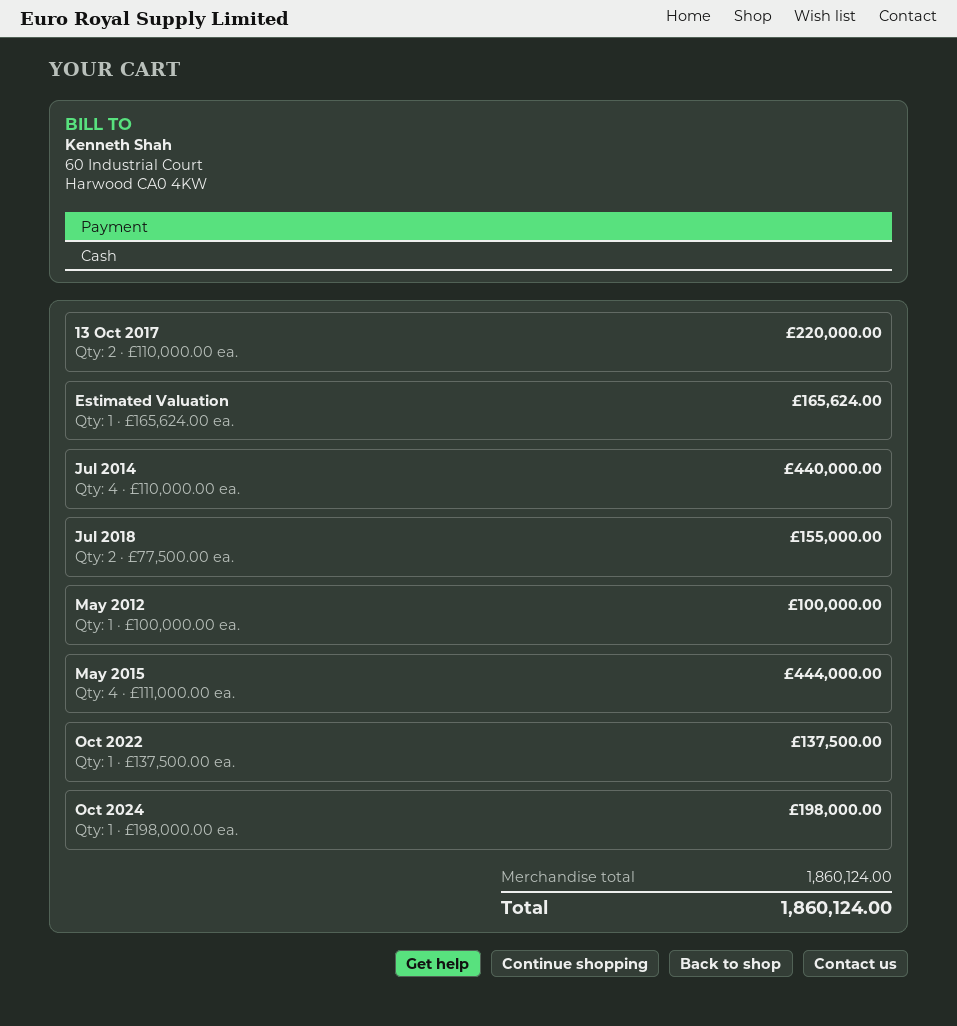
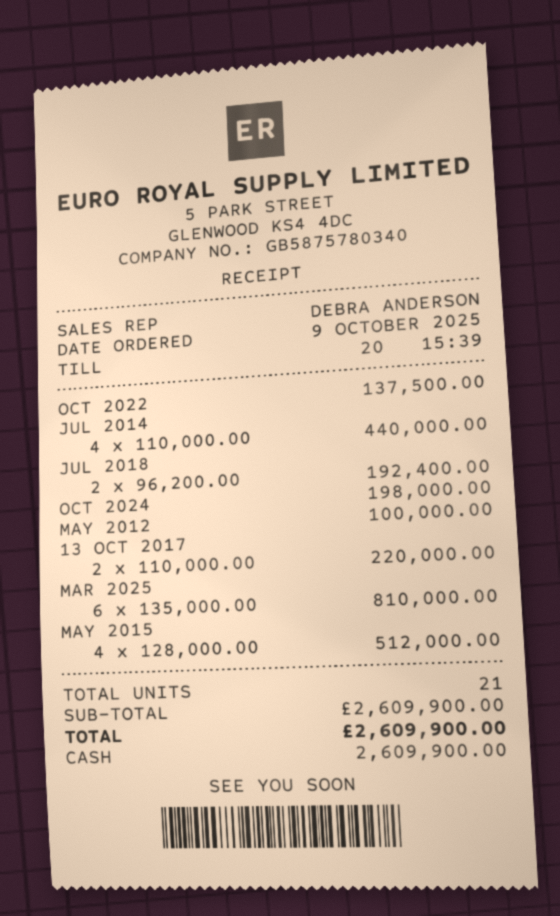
Estimated Valuation: 1 x 165624.00 = 165624.00 -> none
Jul 2018: 2 x 77500.00 = 155000.00 -> 2 x 96200.00 = 192400.00
May 2015: 4 x 111000.00 = 444000.00 -> 4 x 128000.00 = 512000.00
MAR 2025: none -> 6 x 135000.00 = 810000.00
subtotal: 1860124.00 -> 2609900.00
total: 1860124.00 -> 2609900.00

